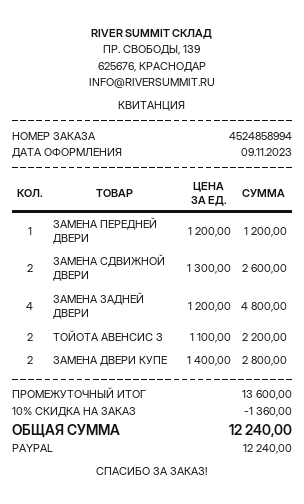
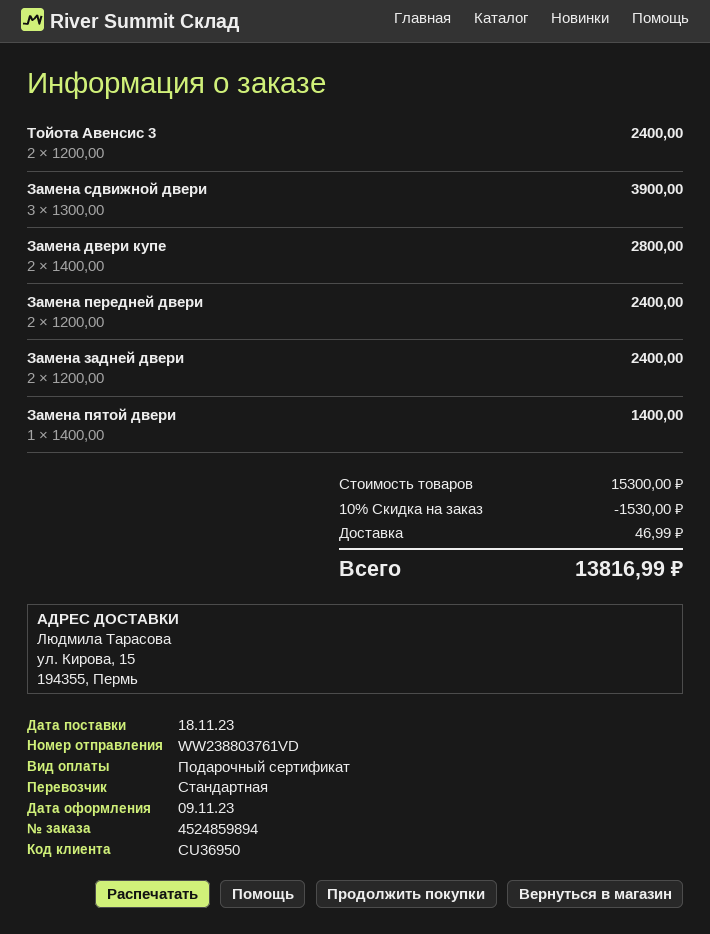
order number: 4524858994 -> 4524859894
payment method: PayPal -> gift card
ЗАМЕНА ПЕРЕДНЕЙ ДВЕРИ: 1 x 1200.00 = 1200.00 -> 2 x 1200.00 = 2400.00
ЗАМЕНА СДВИЖНОЙ ДВЕРИ: 2 x 1300.00 = 2600.00 -> 3 x 1300.00 = 3900.00
ЗАМЕНА ЗАДНЕЙ ДВЕРИ: 4 x 1200.00 = 4800.00 -> 2 x 1200.00 = 2400.00
ТОЙОТА АВЕНСИС 3: 2 x 1100.00 = 2200.00 -> 2 x 1200.00 = 2400.00
Замена пятой двери: none -> 1 x 1400.00 = 1400.00
subtotal: 13600.00 -> 15300.00
discount: 10% = 1360.00 -> 10% = 1530.00
shipping: none -> 46.99
total: 12240.00 -> 13816.99

